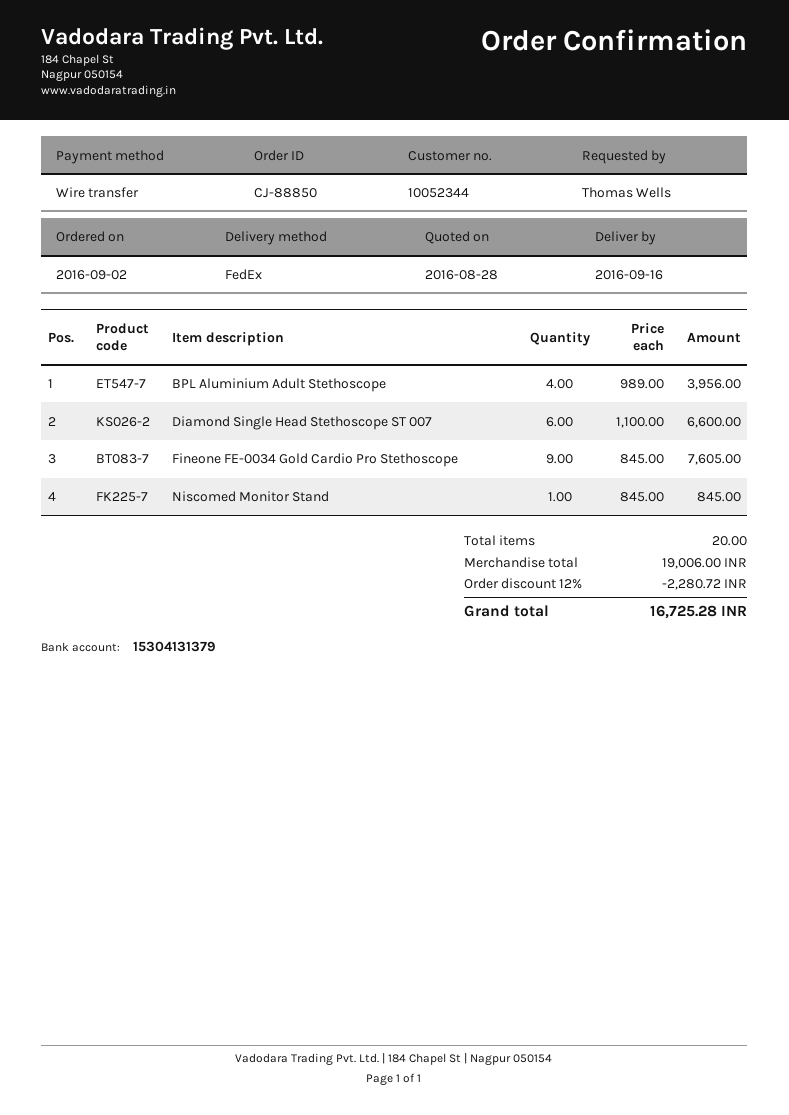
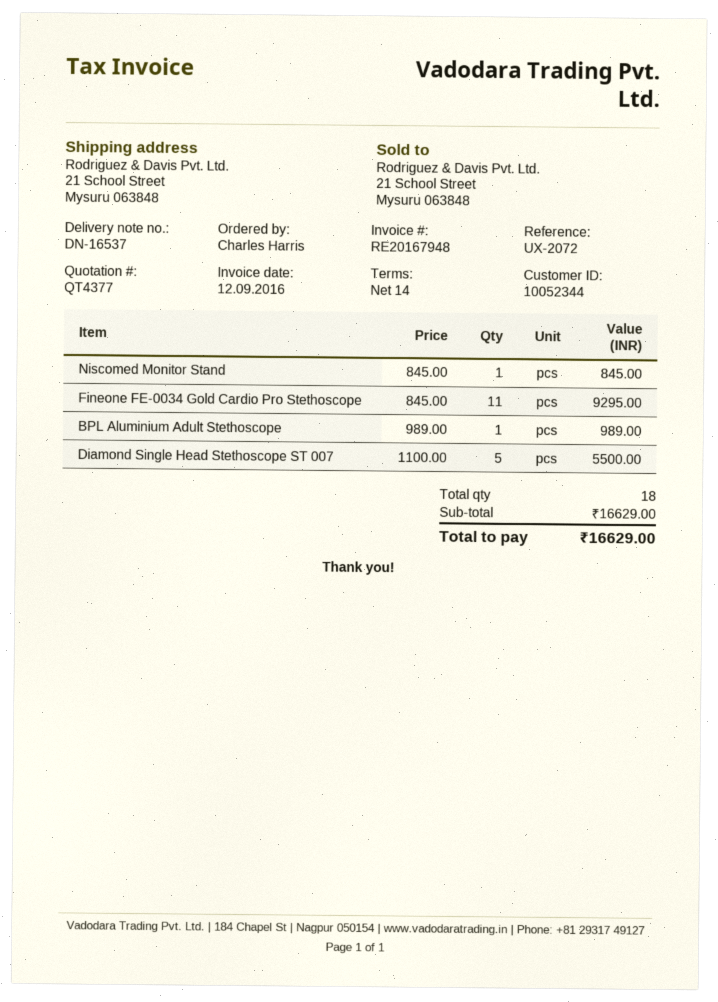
ordered by: Thomas Wells -> Charles Harris
BPL Aluminium Adult Stethoscope: 4 x 989.00 = 3956.00 -> 1 x 989.00 = 989.00
Diamond Single Head Stethoscope ST 007: 6 x 1100.00 = 6600.00 -> 5 x 1100.00 = 5500.00
Fineone FE-0034 Gold Cardio Pro Stethoscope: 9 x 845.00 = 7605.00 -> 11 x 845.00 = 9295.00
total quantity: 20 -> 18
subtotal: 19006.00 -> 16629.00
discount: 12% = 2280.72 -> none
total: 16725.28 -> 16629.00

